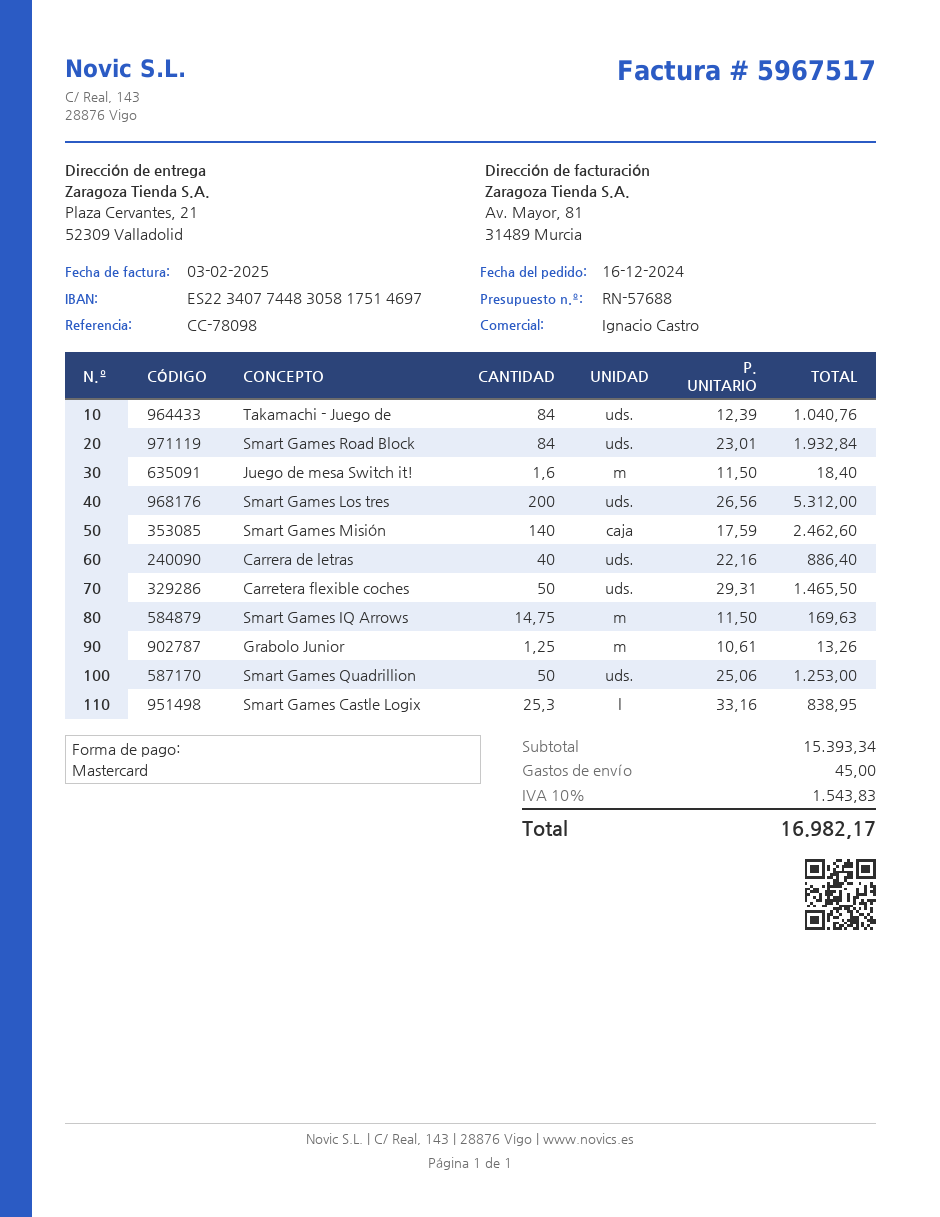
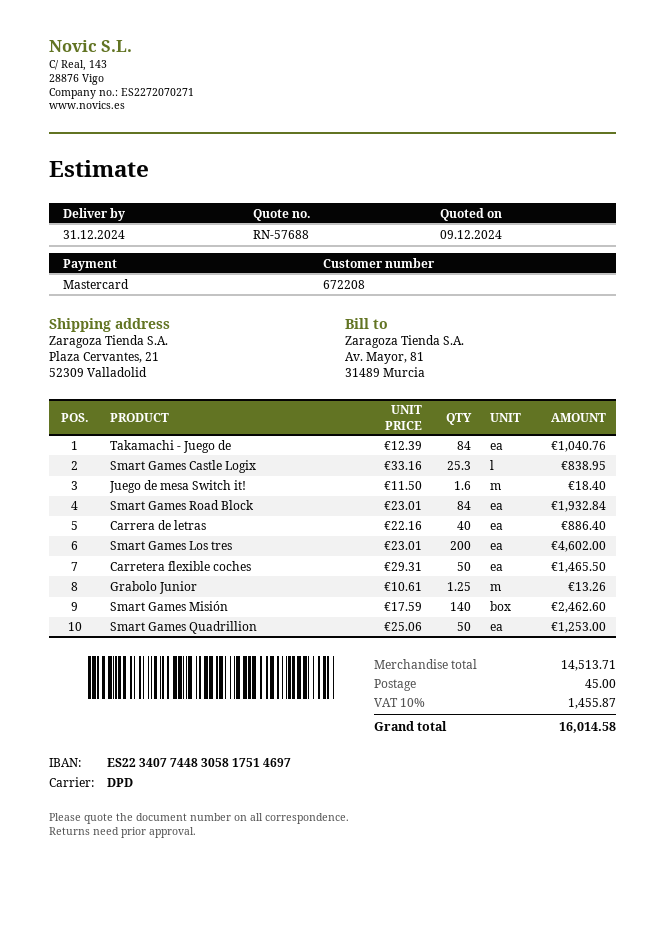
Smart Games Los tres: 200 x 26.56 = 5312.00 -> 200 x 23.01 = 4602.00
Smart Games IQ Arrows: 14.75 x 11.50 = 169.63 -> none
subtotal: 15393.34 -> 14513.71
tax: 10% = 1543.83 -> 10% = 1455.87
total: 16982.17 -> 16014.58

